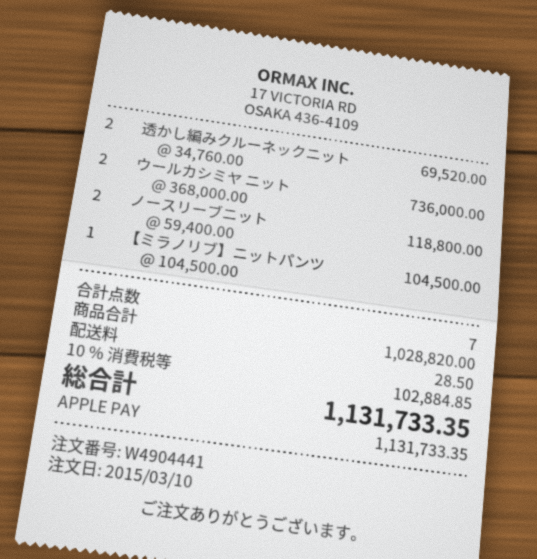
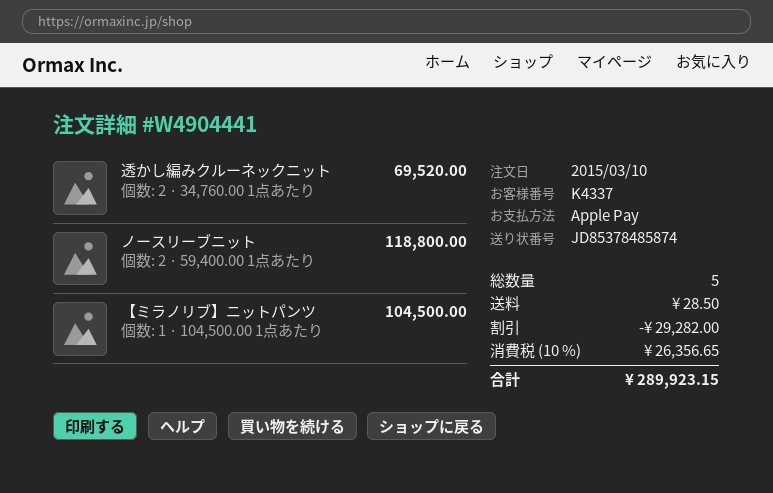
ウールカシミヤ ニット: 2 x 368000.00 = 736000.00 -> none
total quantity: 7 -> 5
discount: none -> 29282.00
tax: 10% = 102884.85 -> 10% = 26356.65
total: 1131733.35 -> 289923.15

